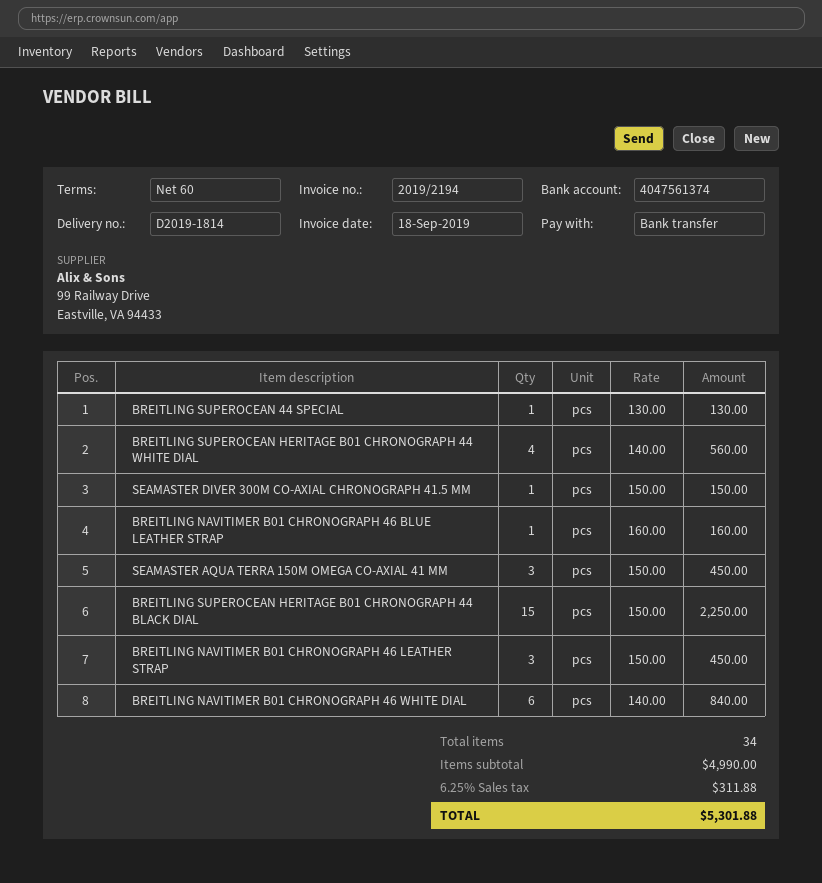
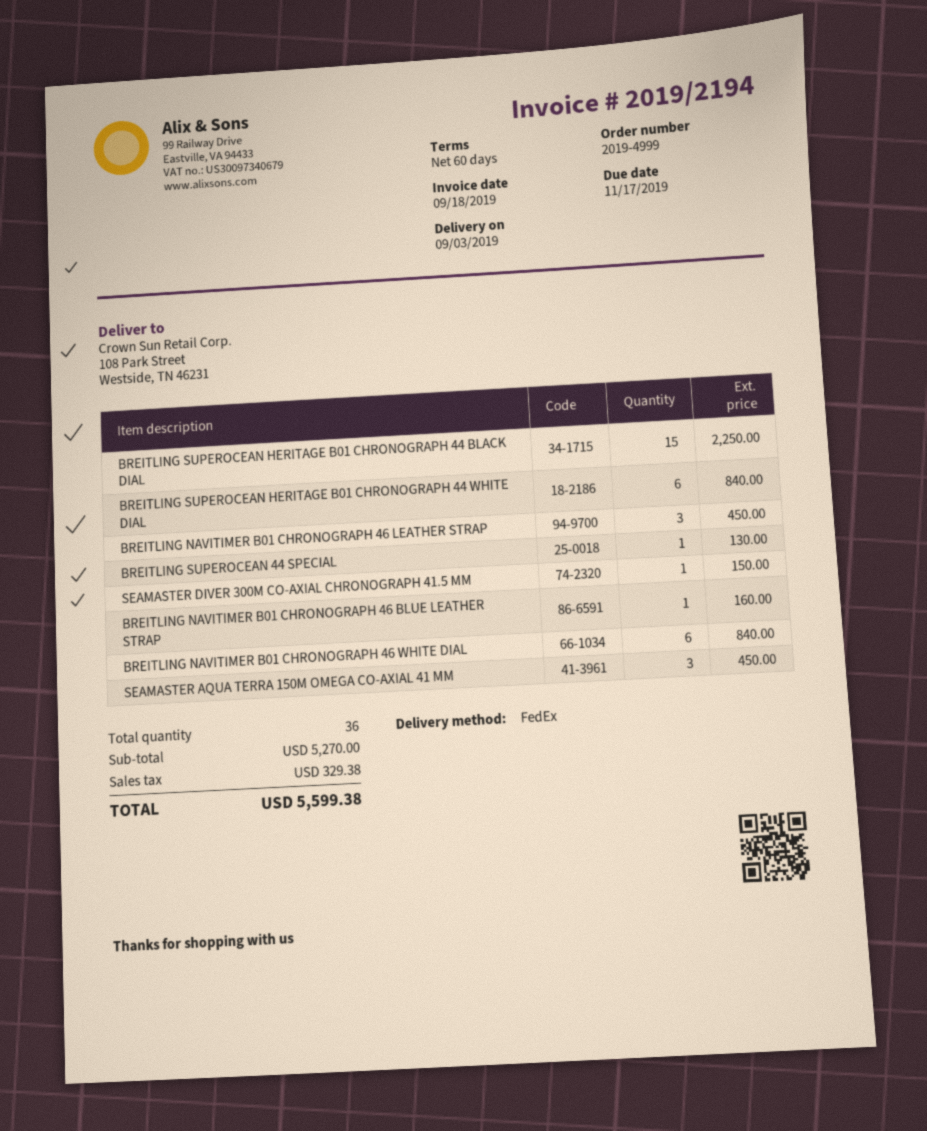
BREITLING SUPEROCEAN HERITAGE B01 CHRONOGRAPH 44 WHITE DIAL: 4 for 560.00 -> 6 for 840.00
total quantity: 34 -> 36
subtotal: 4990.00 -> 5270.00
tax: 311.88 -> 329.38
total: 5301.88 -> 5599.38

